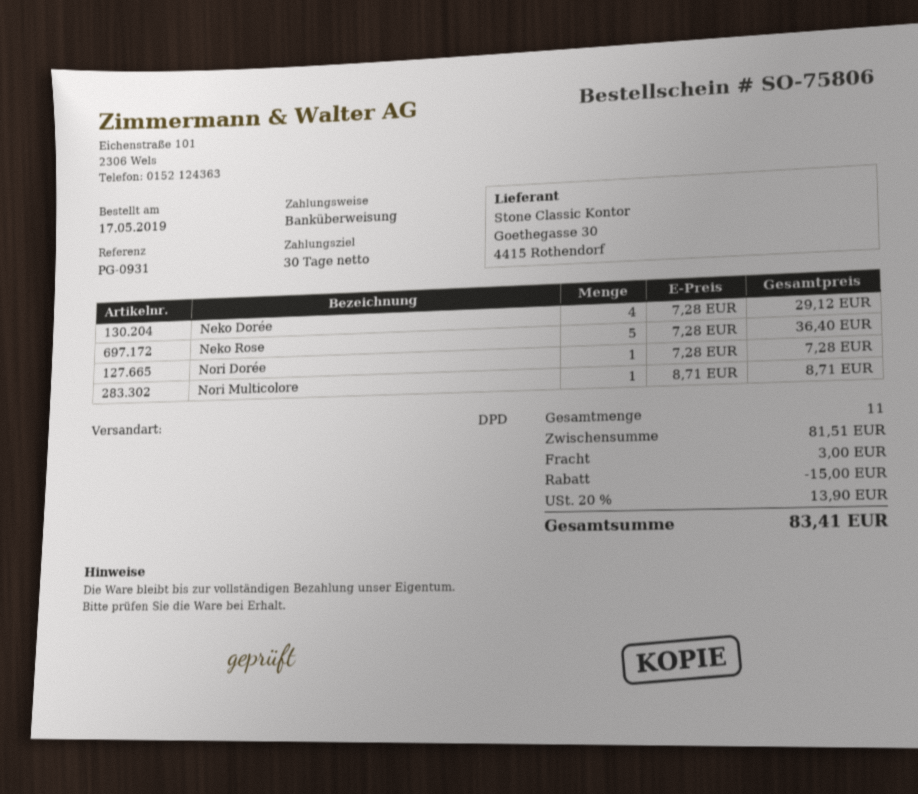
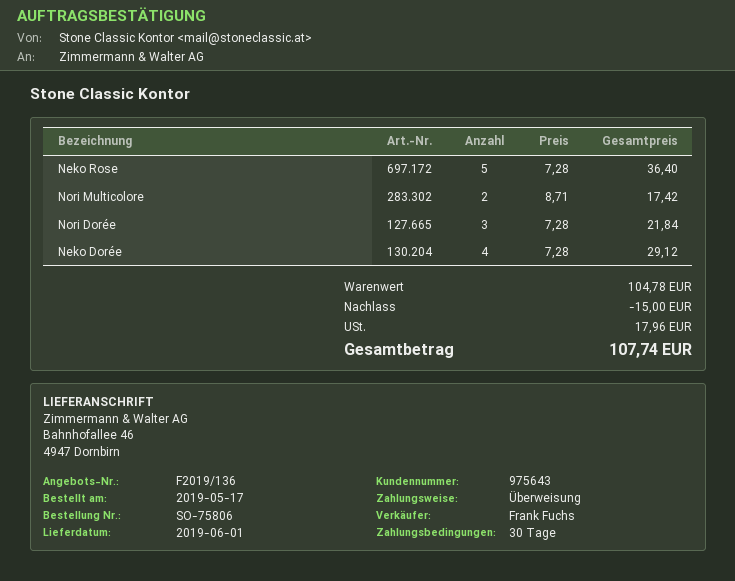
Nori Dorée: 1 x 7.28 = 7.28 -> 3 x 7.28 = 21.84
Nori Multicolore: 1 x 8.71 = 8.71 -> 2 x 8.71 = 17.42
subtotal: 81.51 -> 104.78
shipping: 3.00 -> none
tax: 13.90 -> 17.96
total: 83.41 -> 107.74

